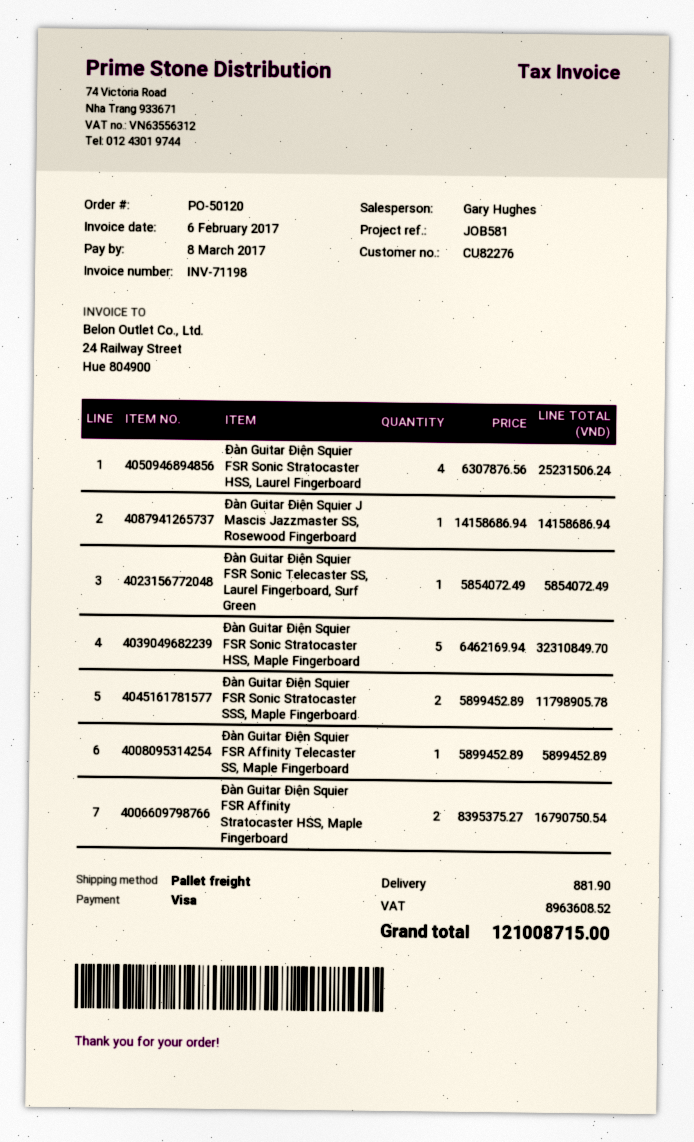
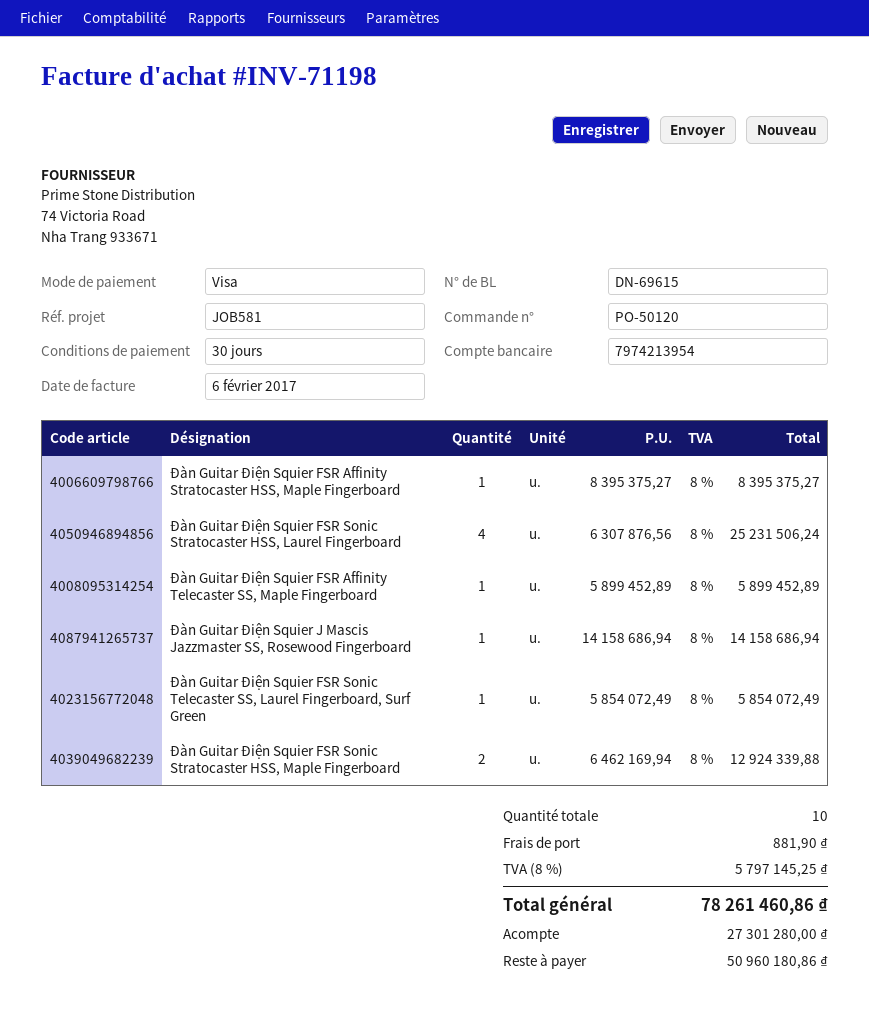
Đàn Guitar Điện Squier FSR Sonic Stratocaster HSS, Maple Fingerboard: 5 x 6462169.94 = 32310849.70 -> 2 x 6462169.94 = 12924339.88
Đàn Guitar Điện Squier FSR Sonic Stratocaster SSS, Maple Fingerboard: 2 x 5899452.89 = 11798905.78 -> none
Đàn Guitar Điện Squier FSR Affinity Stratocaster HSS, Maple Fingerboard: 2 x 8395375.27 = 16790750.54 -> 1 x 8395375.27 = 8395375.27
tax: 8963608.52 -> 5797145.25
total: 121008715.00 -> 78261460.86

